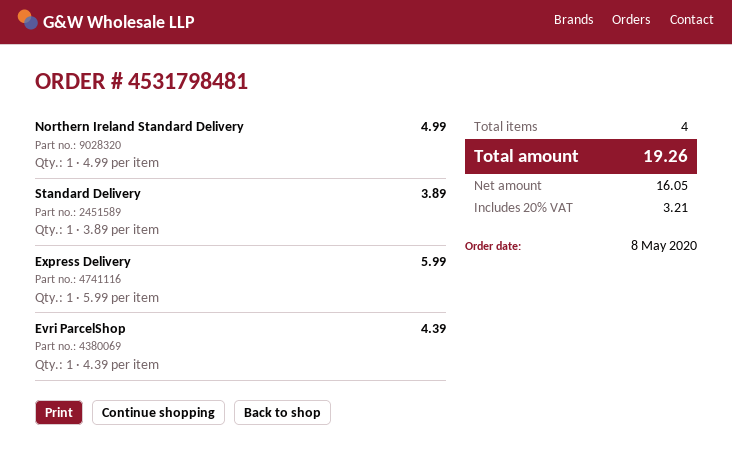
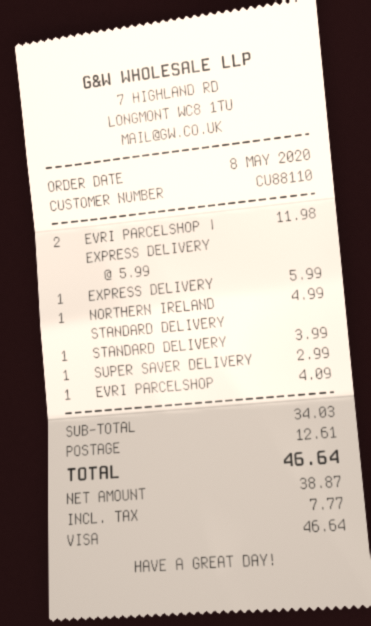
Standard Delivery: 1 x 3.89 = 3.89 -> 1 x 3.99 = 3.99
Evri ParcelShop: 1 x 4.39 = 4.39 -> 1 x 4.09 = 4.09
EVRI PARCELSHOP | EXPRESS DELIVERY: none -> 2 x 5.99 = 11.98
SUPER SAVER DELIVERY: none -> 1 x 2.99 = 2.99
shipping: none -> 12.61
net: 16.05 -> 38.87
tax: 3.21 -> 7.77
total: 19.26 -> 46.64

